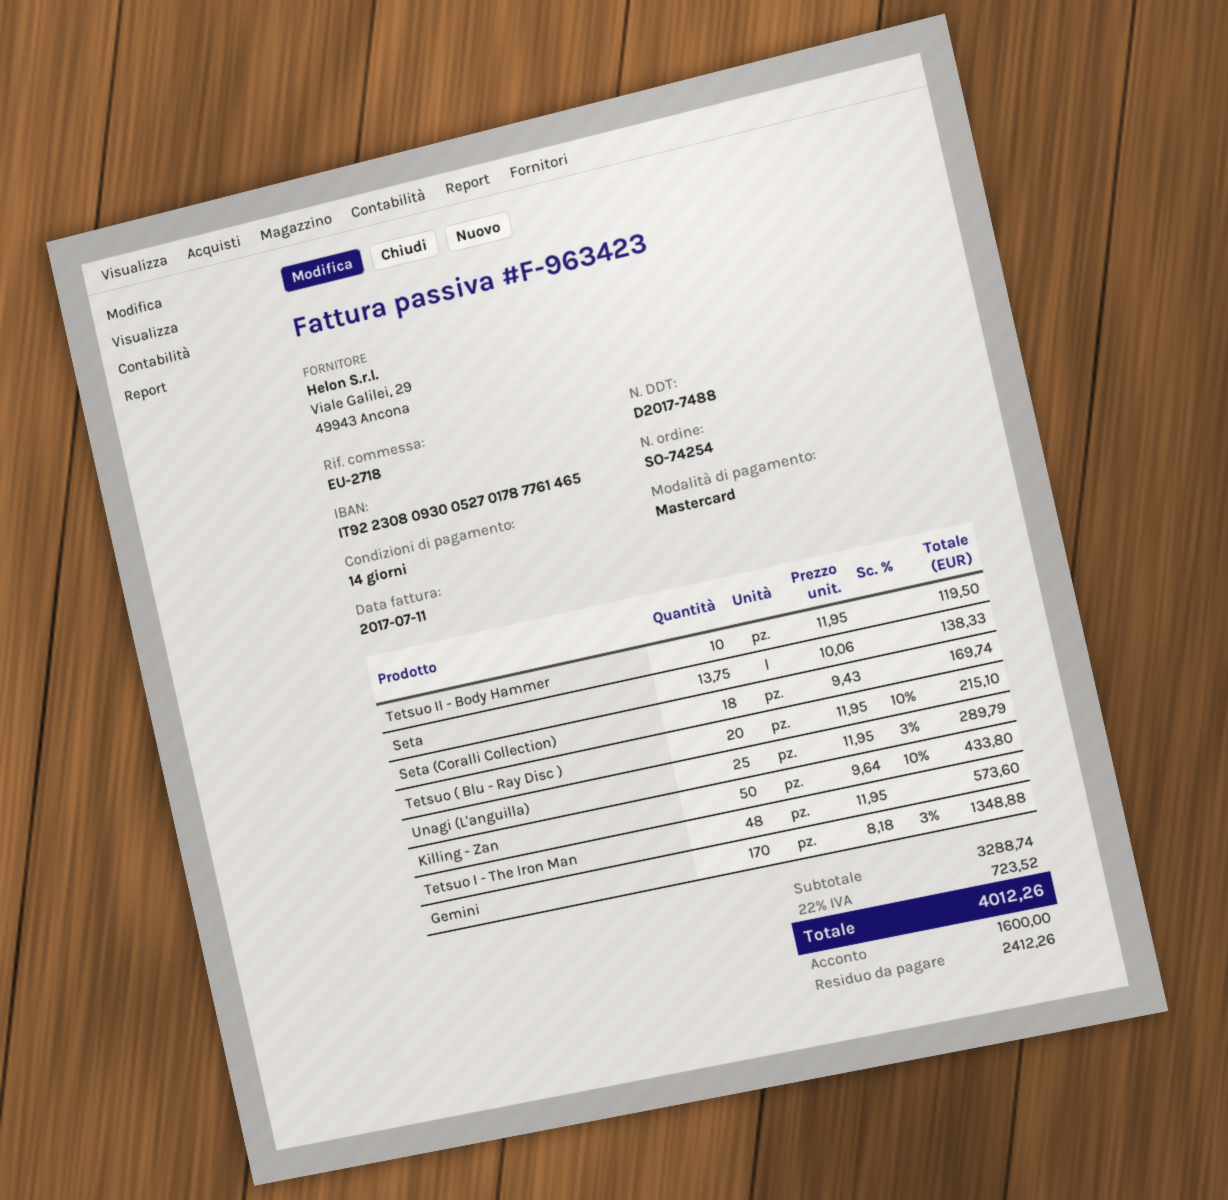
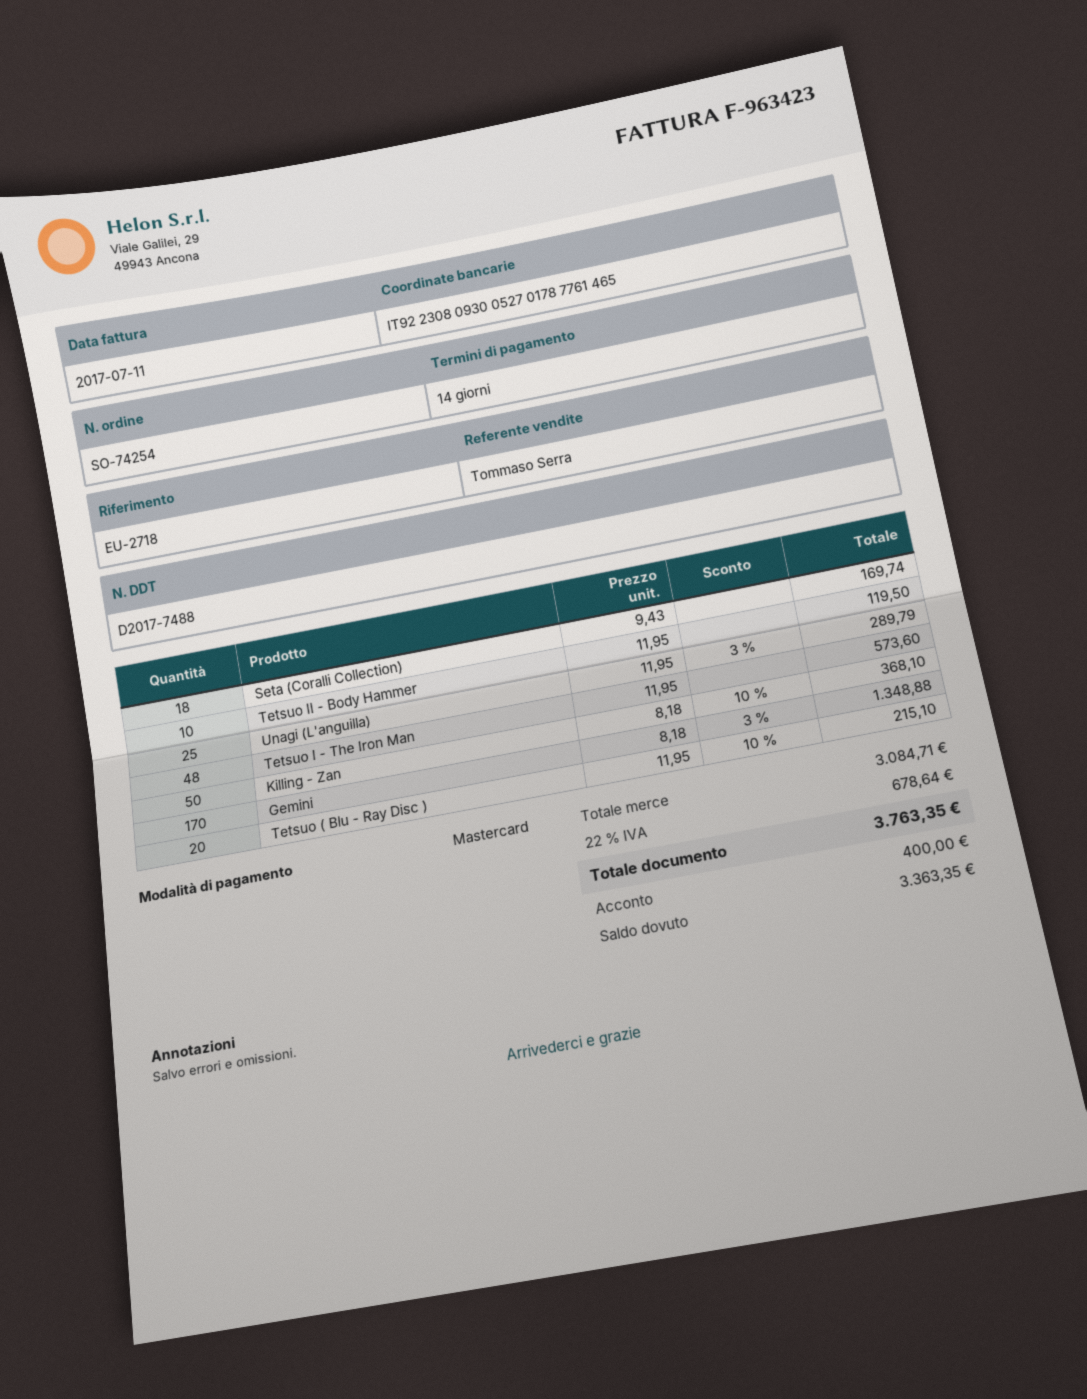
Seta: 13.75 x 10.06 = 138.33 -> none
Killing - Zan: 50 x 9.64 - 10% = 433.80 -> 50 x 8.18 - 10% = 368.10
subtotal: 3288.74 -> 3084.71
tax: 22% = 723.52 -> 22% = 678.64
total: 4012.26 -> 3763.35
deposit: 1600.00 -> 400.00
balance: 2412.26 -> 3363.35

